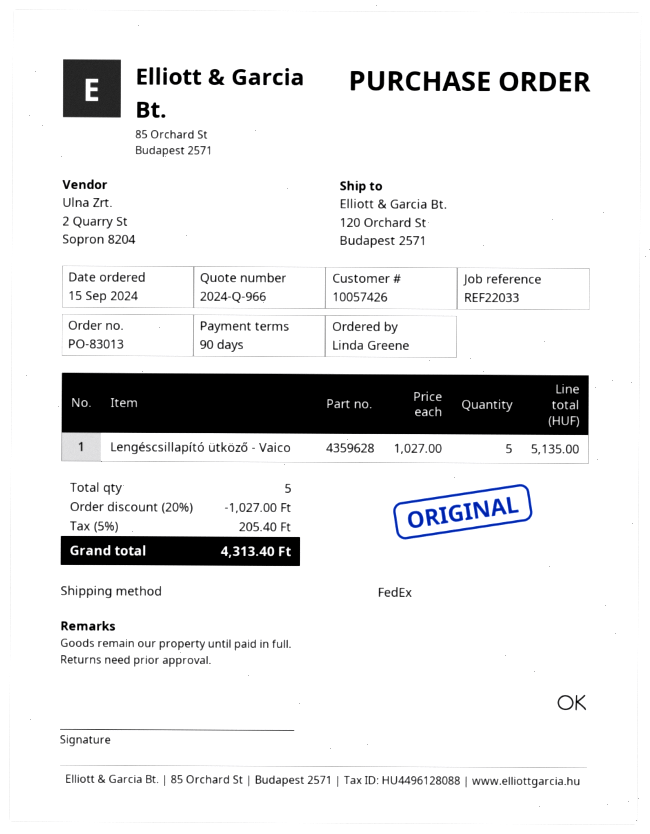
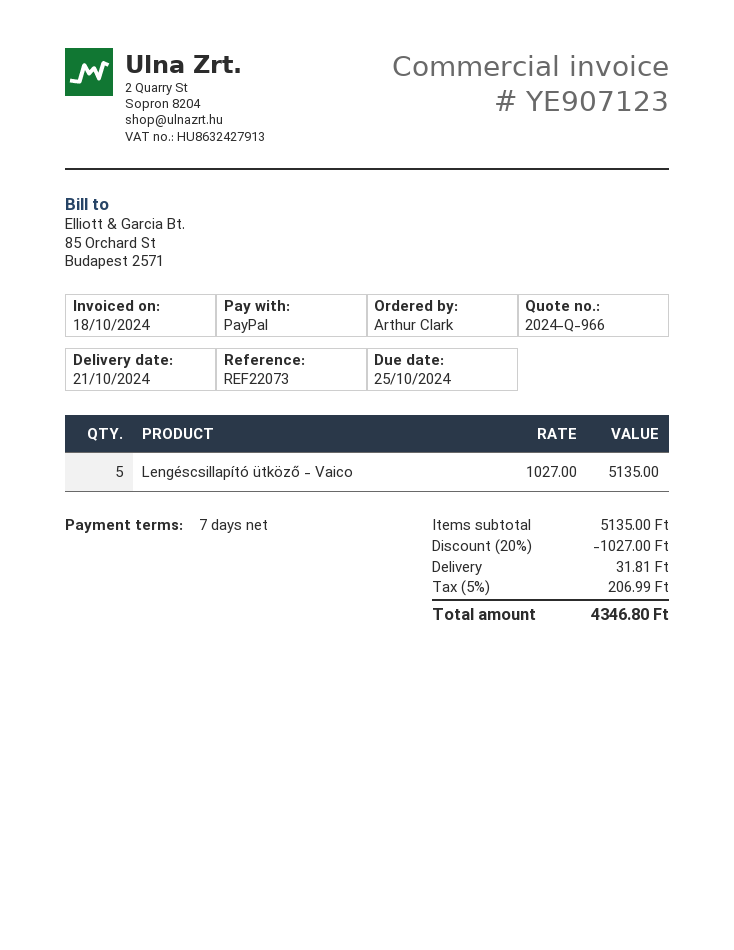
payment terms: 90 days -> 7 days
reference: REF22033 -> REF22073
ordered by: Linda Greene -> Arthur Clark
shipping: none -> 31.81
tax: 5% = 205.40 -> 5% = 206.99
total: 4313.40 -> 4346.80

